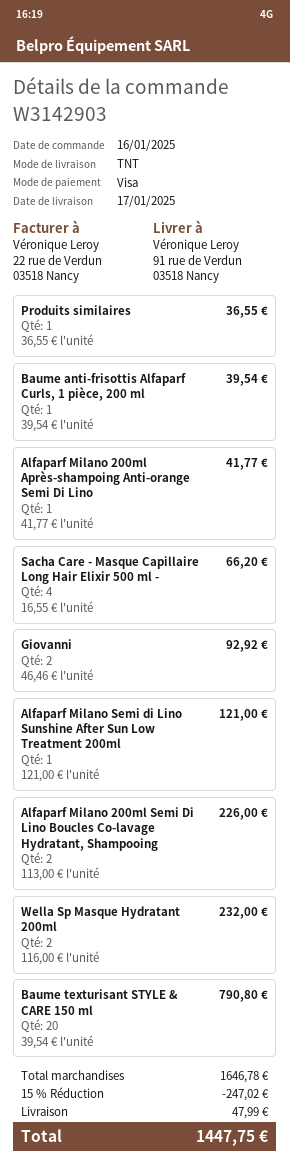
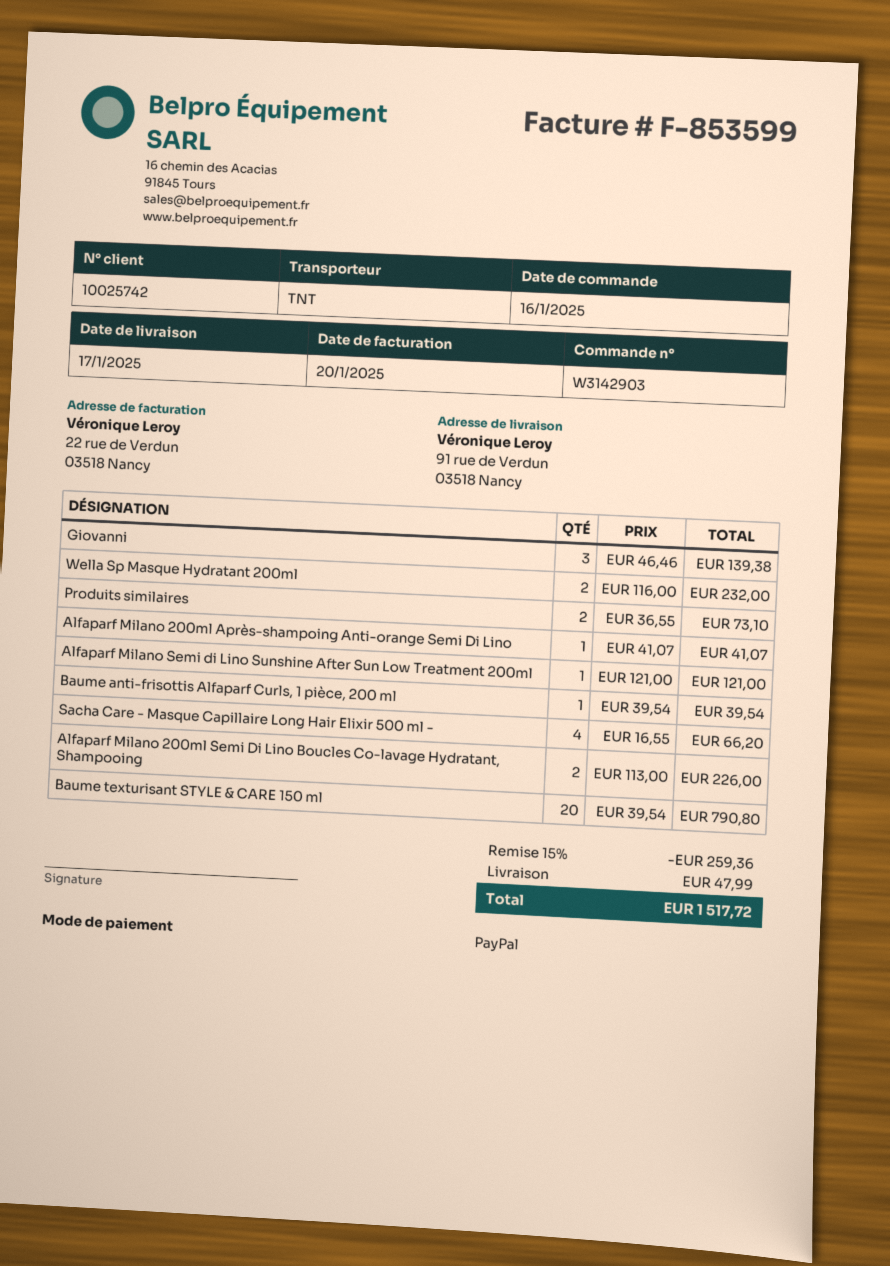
payment method: Visa -> PayPal
Produits similaires: 1 x 36.55 = 36.55 -> 2 x 36.55 = 73.10
Alfaparf Milano 200ml Après-shampoing Anti-orange Semi Di Lino: 1 x 41.77 = 41.77 -> 1 x 41.07 = 41.07
Giovanni: 2 x 46.46 = 92.92 -> 3 x 46.46 = 139.38
discount: 15% = 247.02 -> 15% = 259.36
total: 1447.75 -> 1517.72

